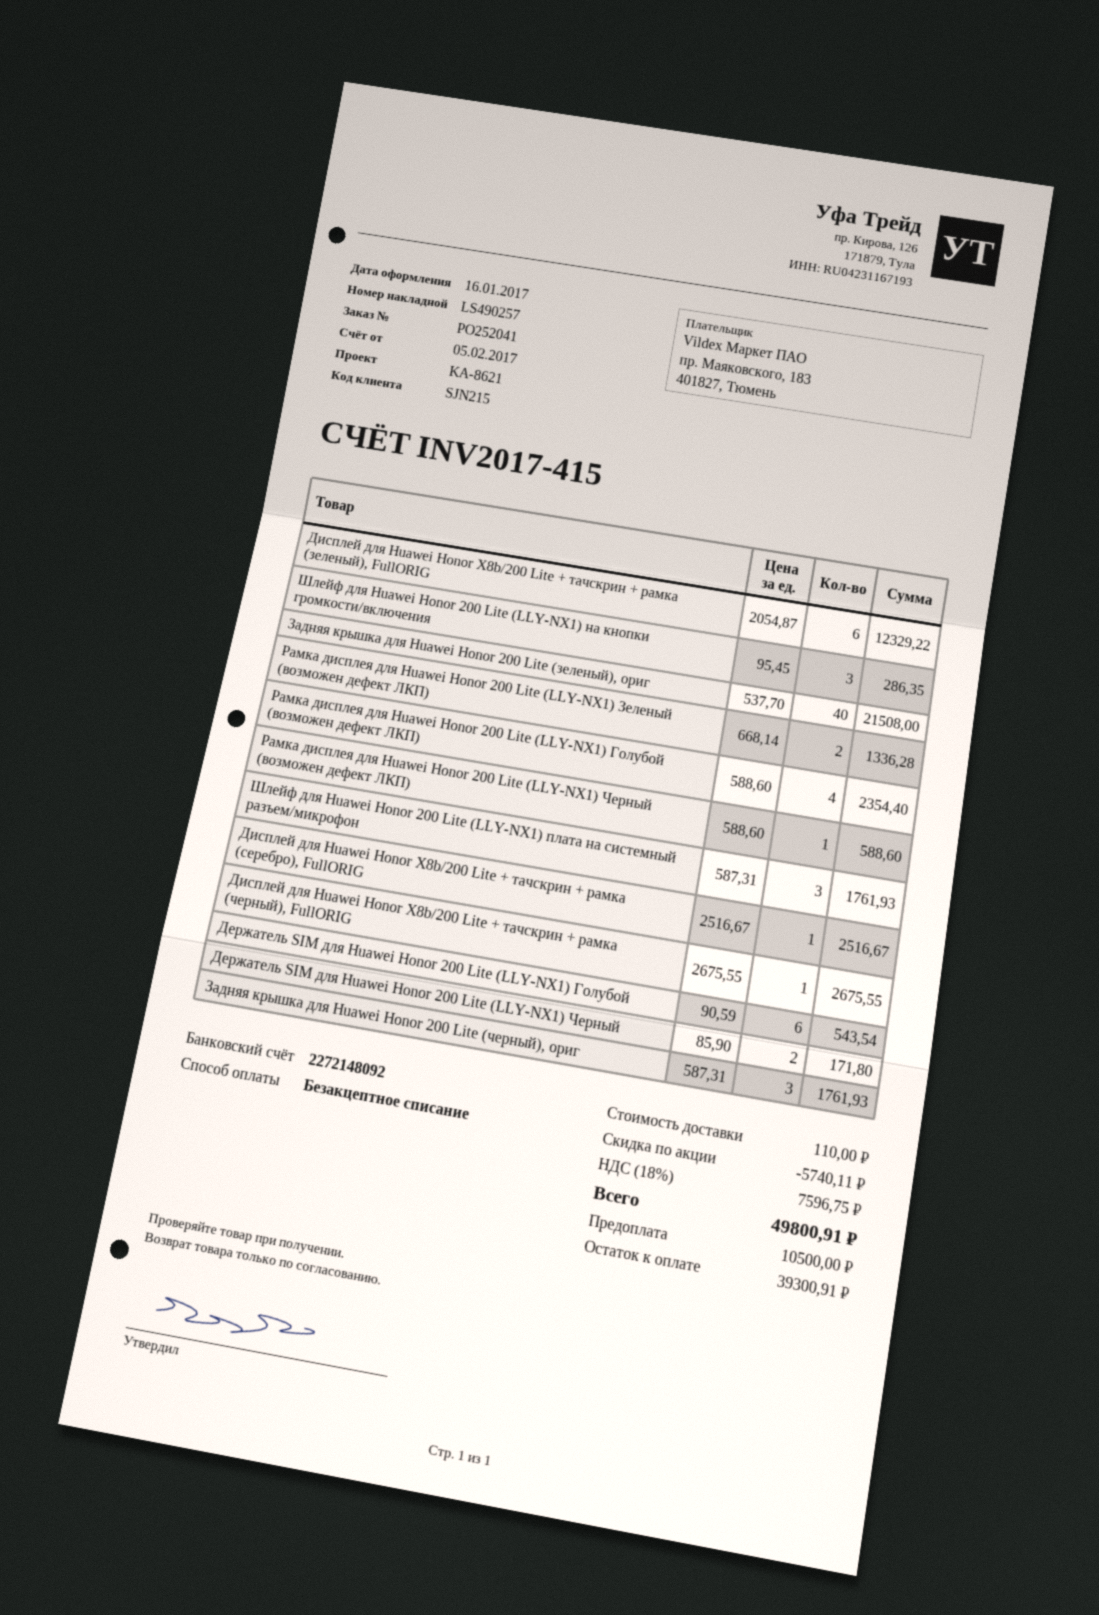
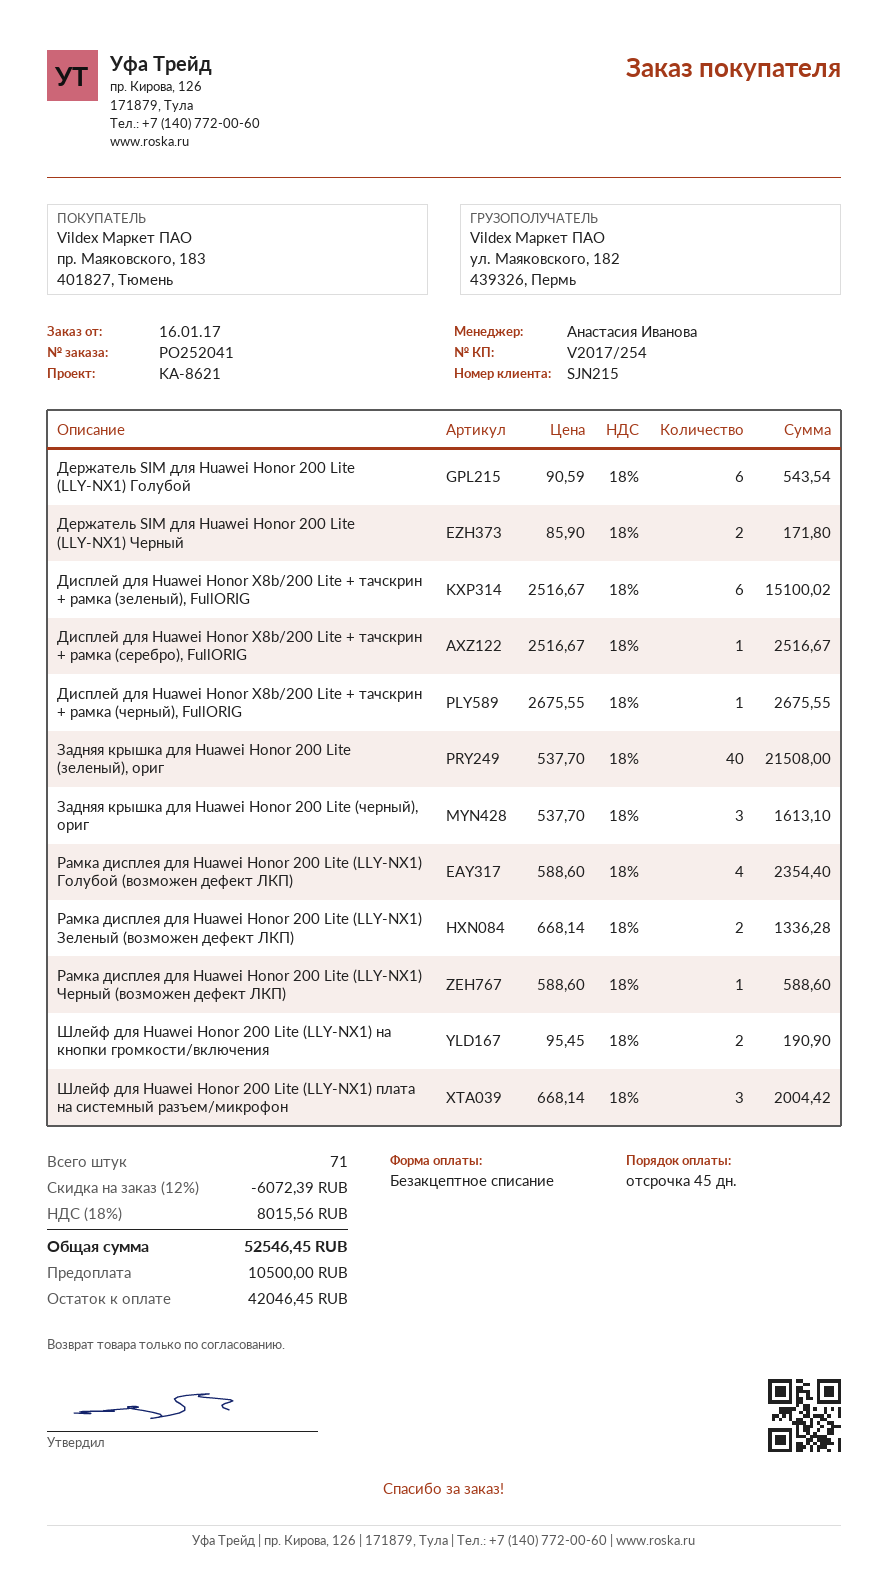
Дисплей для Huawei Honor X8b/200 Lite + тачскрин + рамка (зеленый), FullORIG: 6 x 2054.87 = 12329.22 -> 6 x 2516.67 = 15100.02
Шлейф для Huawei Honor 200 Lite (LLY-NX1) на кнопки громкости/включения: 3 x 95.45 = 286.35 -> 2 x 95.45 = 190.90
Шлейф для Huawei Honor 200 Lite (LLY-NX1) плата на системный разъем/микрофон: 3 x 587.31 = 1761.93 -> 3 x 668.14 = 2004.42
Задняя крышка для Huawei Honor 200 Lite (черный), ориг: 3 x 587.31 = 1761.93 -> 3 x 537.70 = 1613.10
discount: 5740.11 -> 6072.39
shipping: 110.00 -> none
tax: 18% = 7596.75 -> 18% = 8015.56
total: 49800.91 -> 52546.45
balance: 39300.91 -> 42046.45

